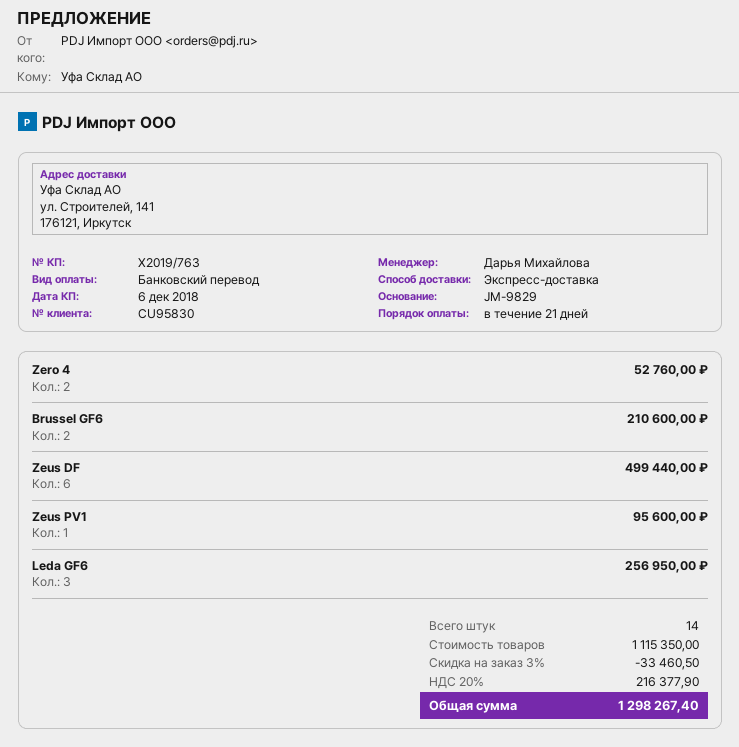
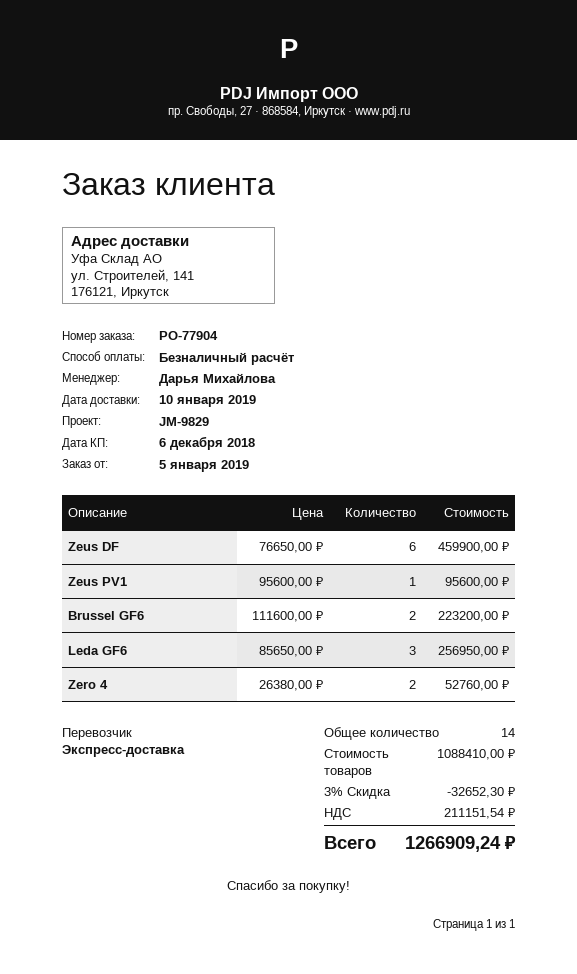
Brussel GF6: 2 for 210600.00 -> 2 for 223200.00
Zeus DF: 6 for 499440.00 -> 6 for 459900.00
subtotal: 1115350.00 -> 1088410.00
discount: 3% = 33460.50 -> 3% = 32652.30
tax: 216377.90 -> 211151.54
total: 1298267.40 -> 1266909.24

